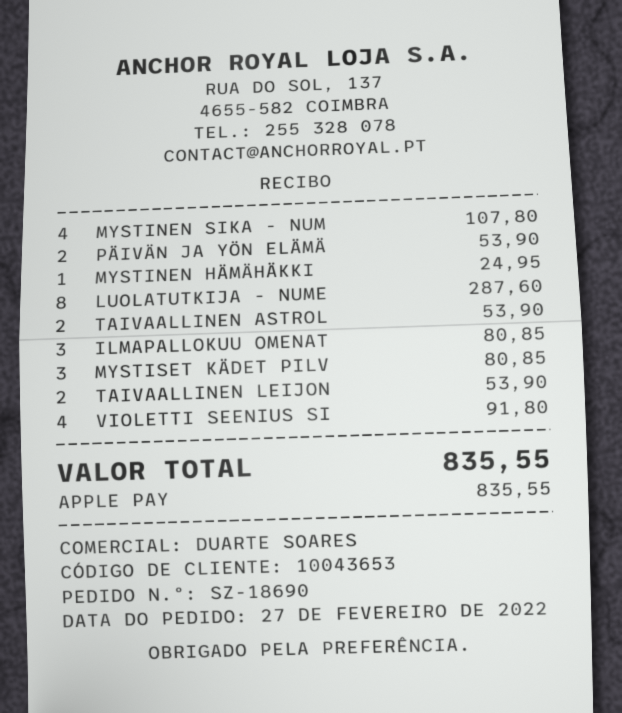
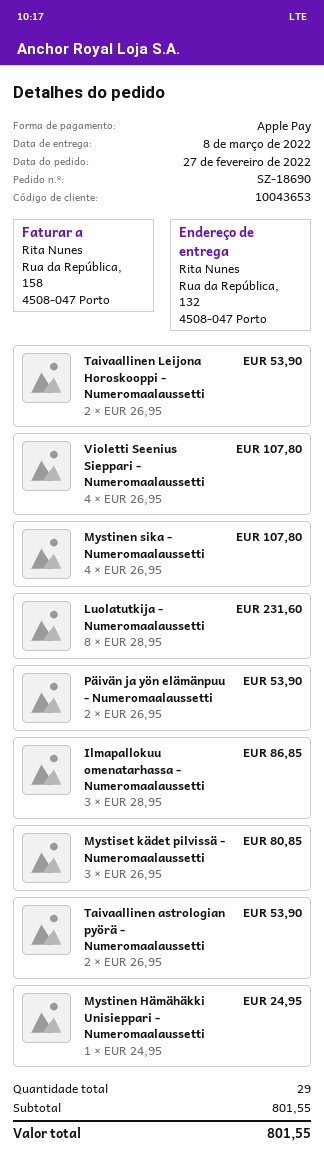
LUOLATUTKIJA - NUME: 8 for 287.60 -> 8 for 231.60
ILMAPALLOKUU OMENAT: 3 for 80.85 -> 3 for 86.85
VIOLETTI SEENIUS SI: 4 for 91.80 -> 4 for 107.80
total: 835.55 -> 801.55

